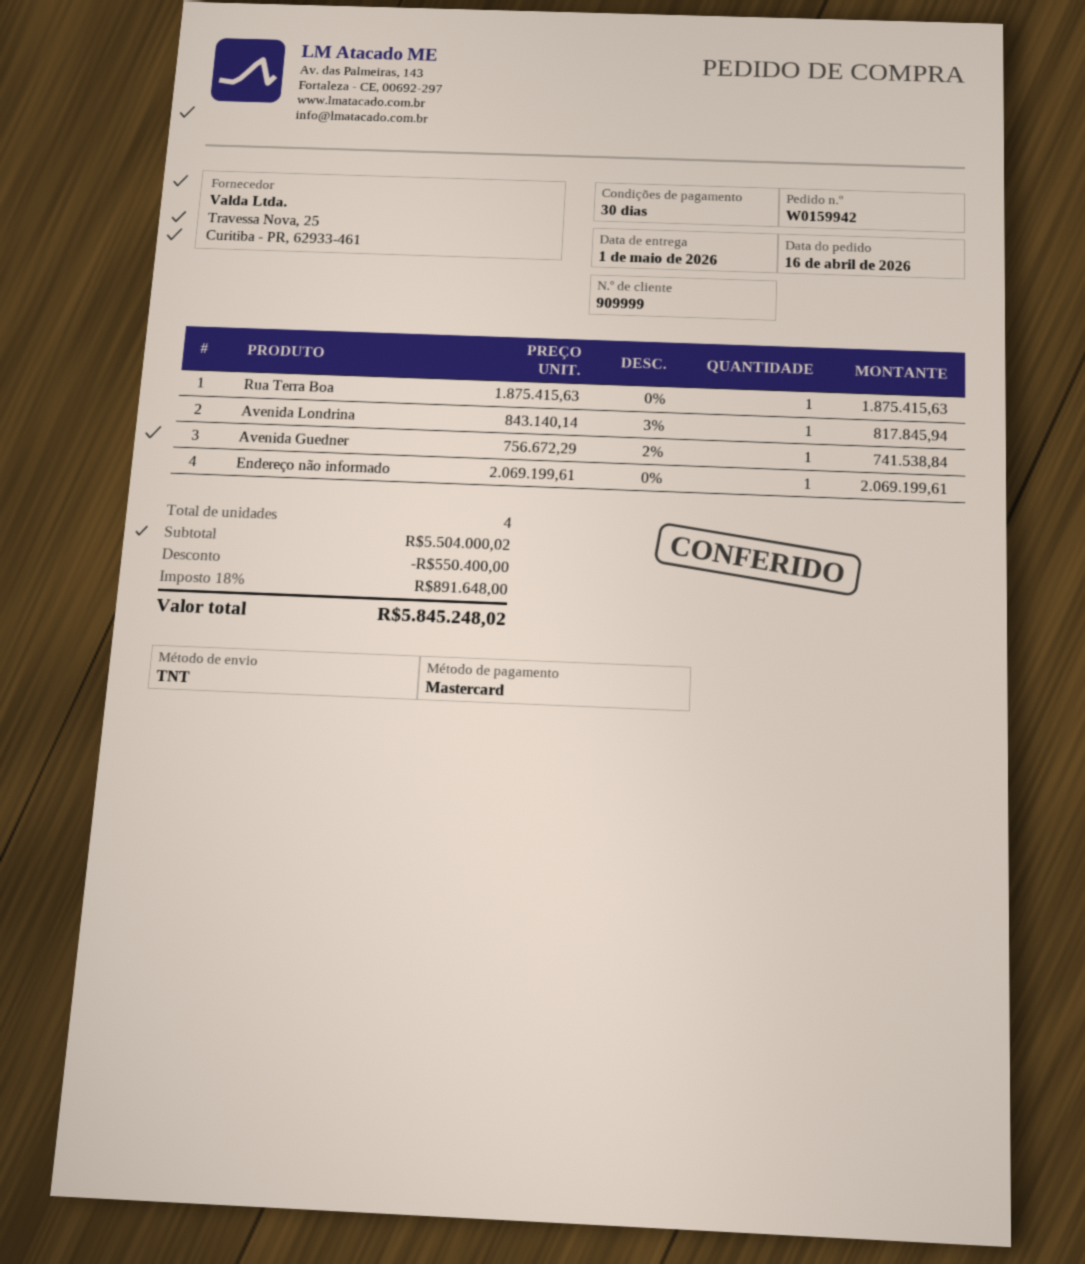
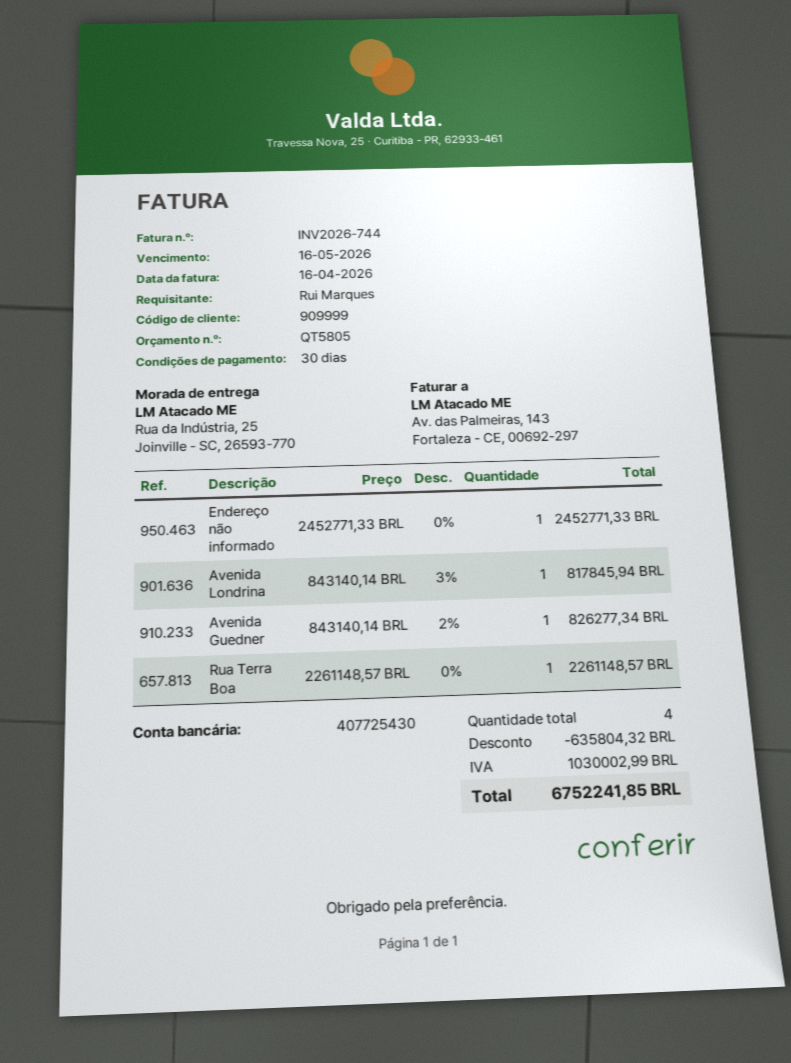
Rua Terra Boa: 1 x 1875415.63 = 1875415.63 -> 1 x 2261148.57 = 2261148.57
Avenida Guedner: 1 x 756672.29 - 2% = 741538.84 -> 1 x 843140.14 - 2% = 826277.34
Endereço não informado: 1 x 2069199.61 = 2069199.61 -> 1 x 2452771.33 = 2452771.33
discount: 550400.00 -> 635804.32
tax: 891648.00 -> 1030002.99
total: 5845248.02 -> 6752241.85

